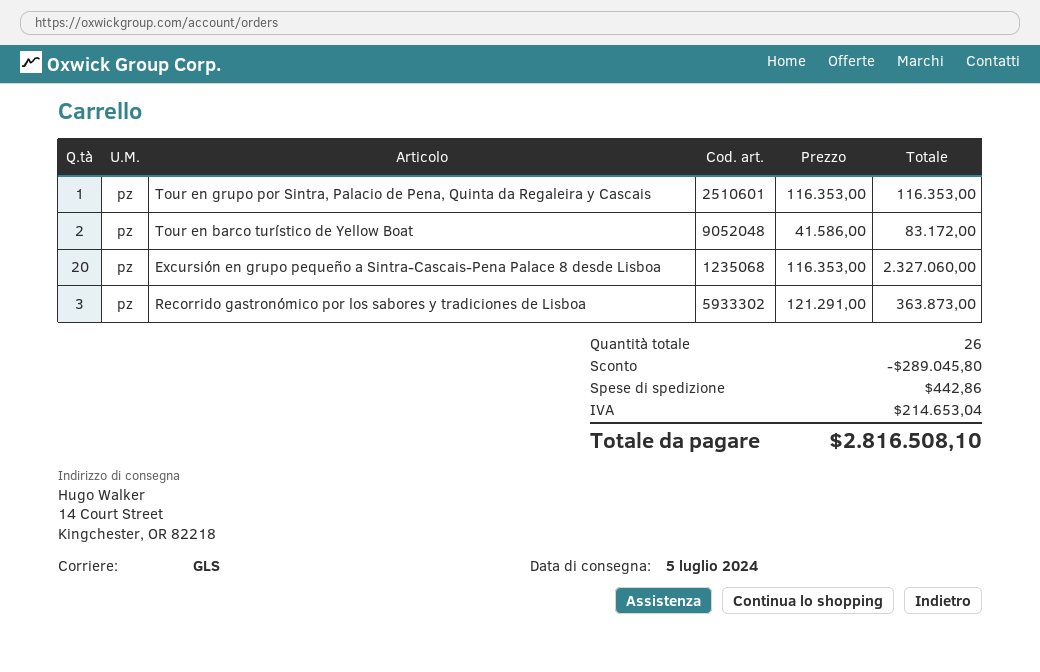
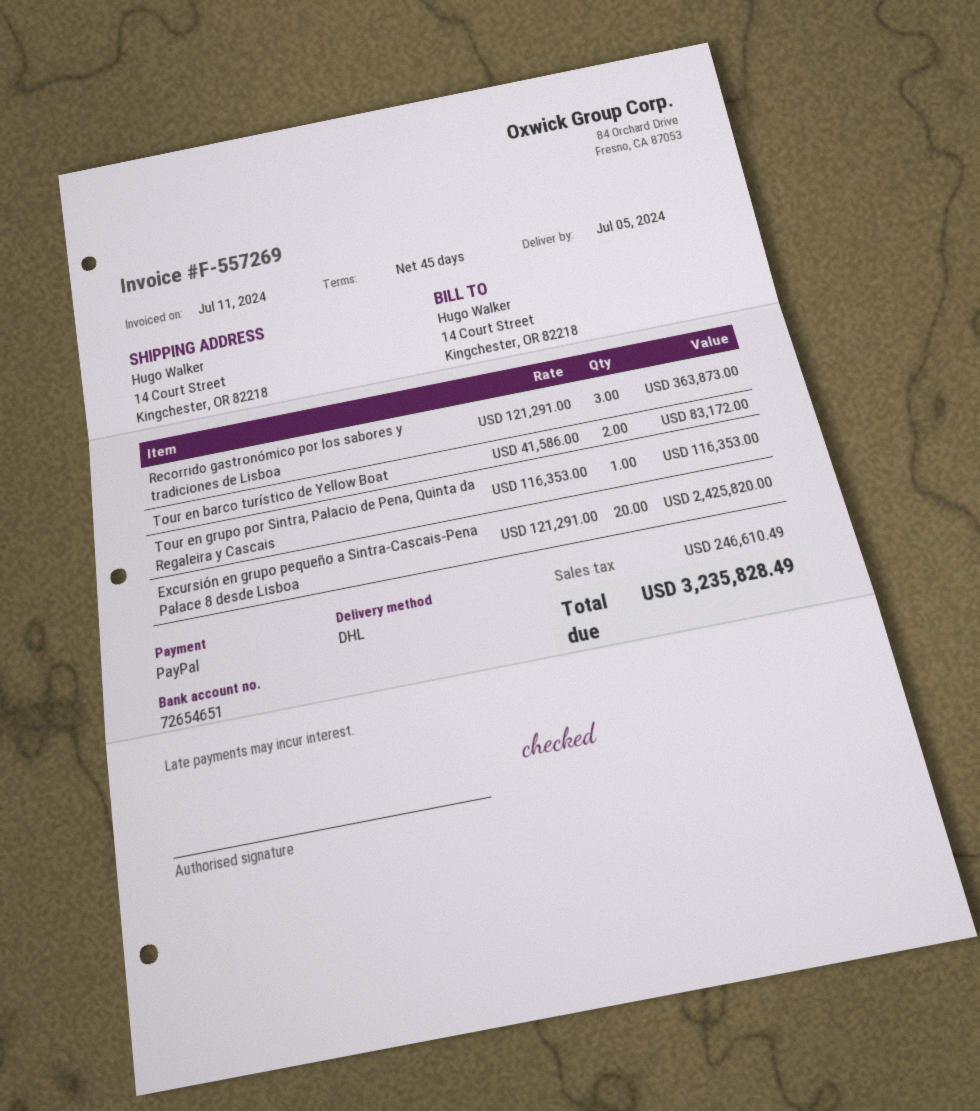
shipping method: GLS -> DHL
Excursión en grupo pequeño a Sintra-Cascais-Pena Palace 8 desde Lisboa: 20 x 116353.00 = 2327060.00 -> 20 x 121291.00 = 2425820.00
discount: 289045.80 -> none
shipping: 442.86 -> none
tax: 214653.04 -> 246610.49
total: 2816508.10 -> 3235828.49

